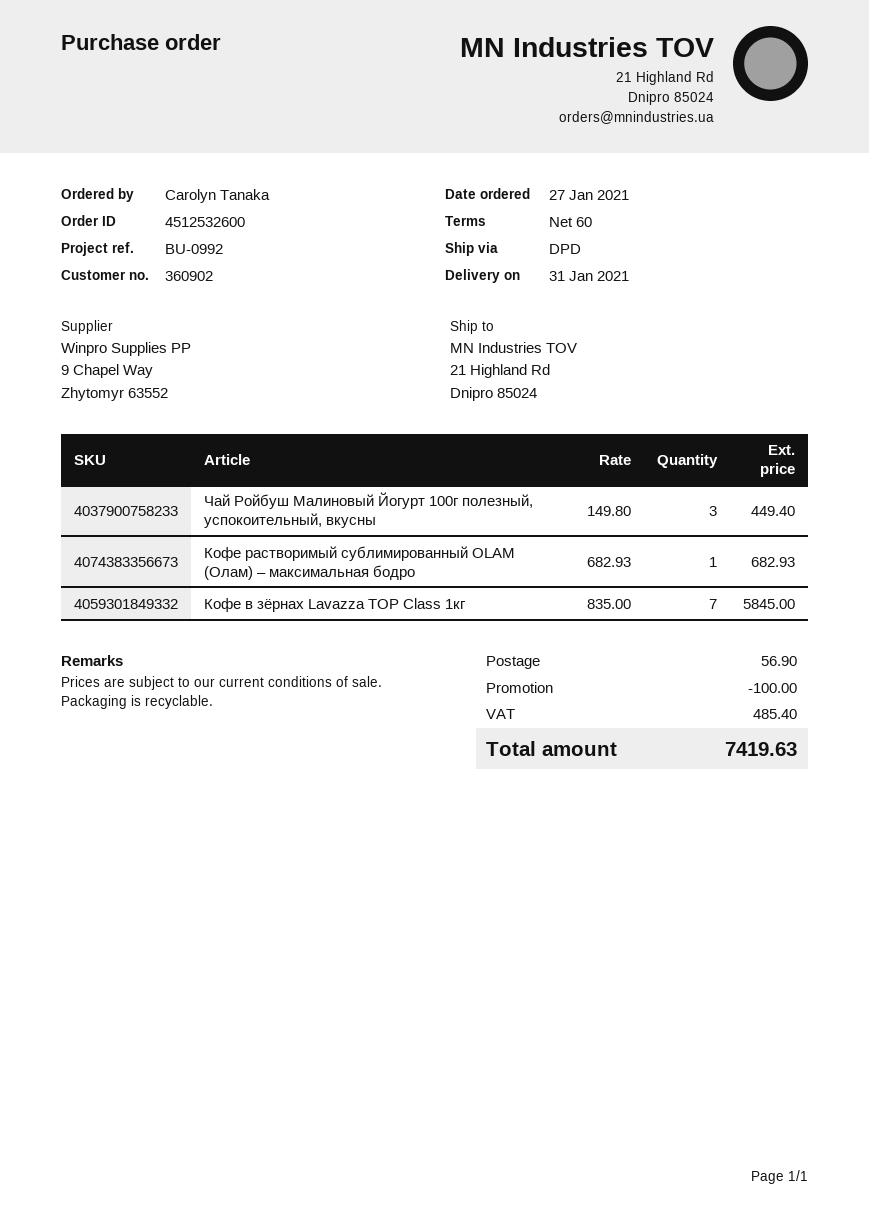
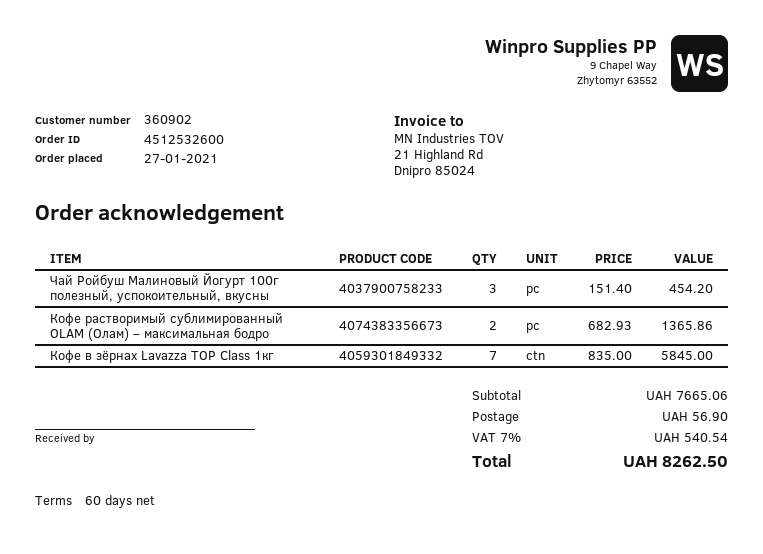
Чай Ройбуш Малиновый Йогурт 100г полезный, успокоительный, вкусны: 3 x 149.80 = 449.40 -> 3 x 151.40 = 454.20
Кофе растворимый сублимированный OLAM (Олам) – максимальная бодро: 1 x 682.93 = 682.93 -> 2 x 682.93 = 1365.86
discount: 100.00 -> none
tax: 485.40 -> 540.54
total: 7419.63 -> 8262.50

